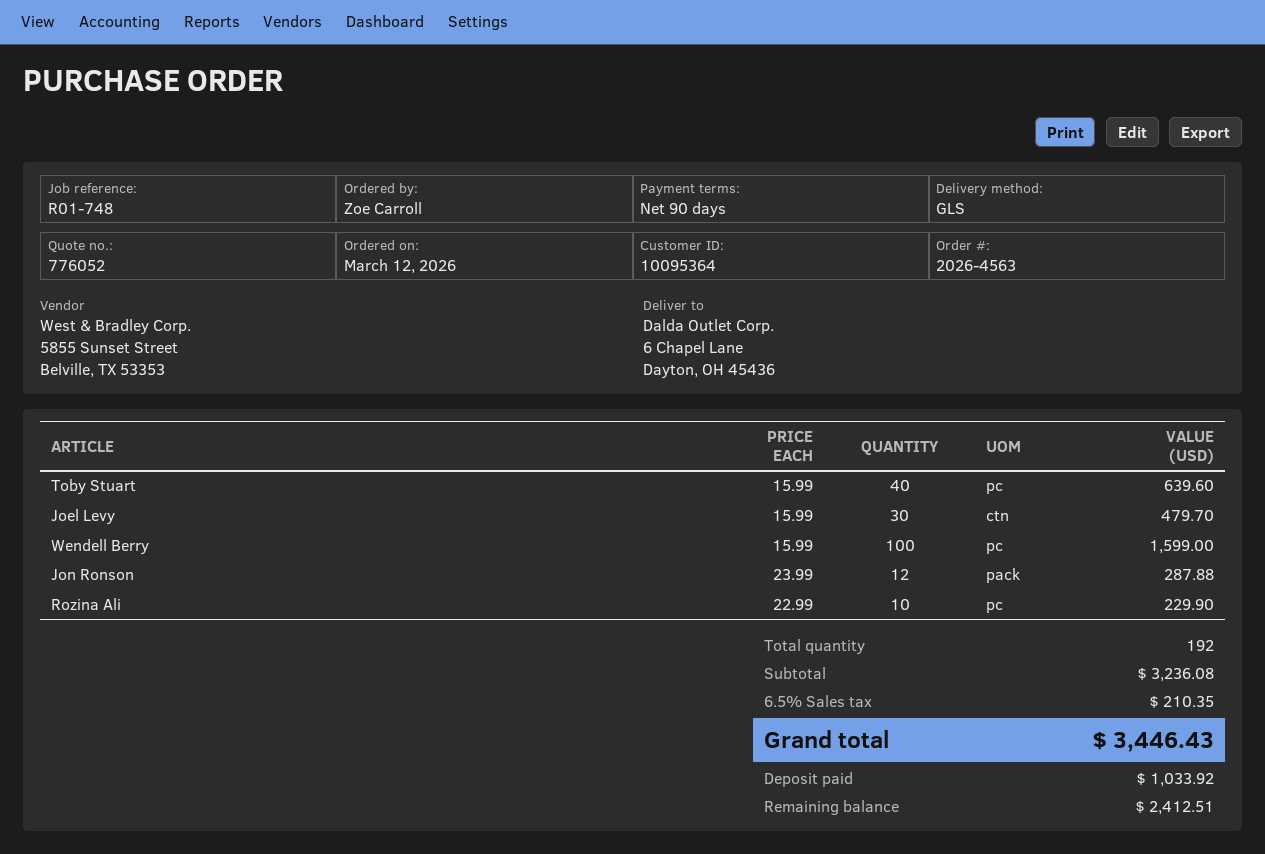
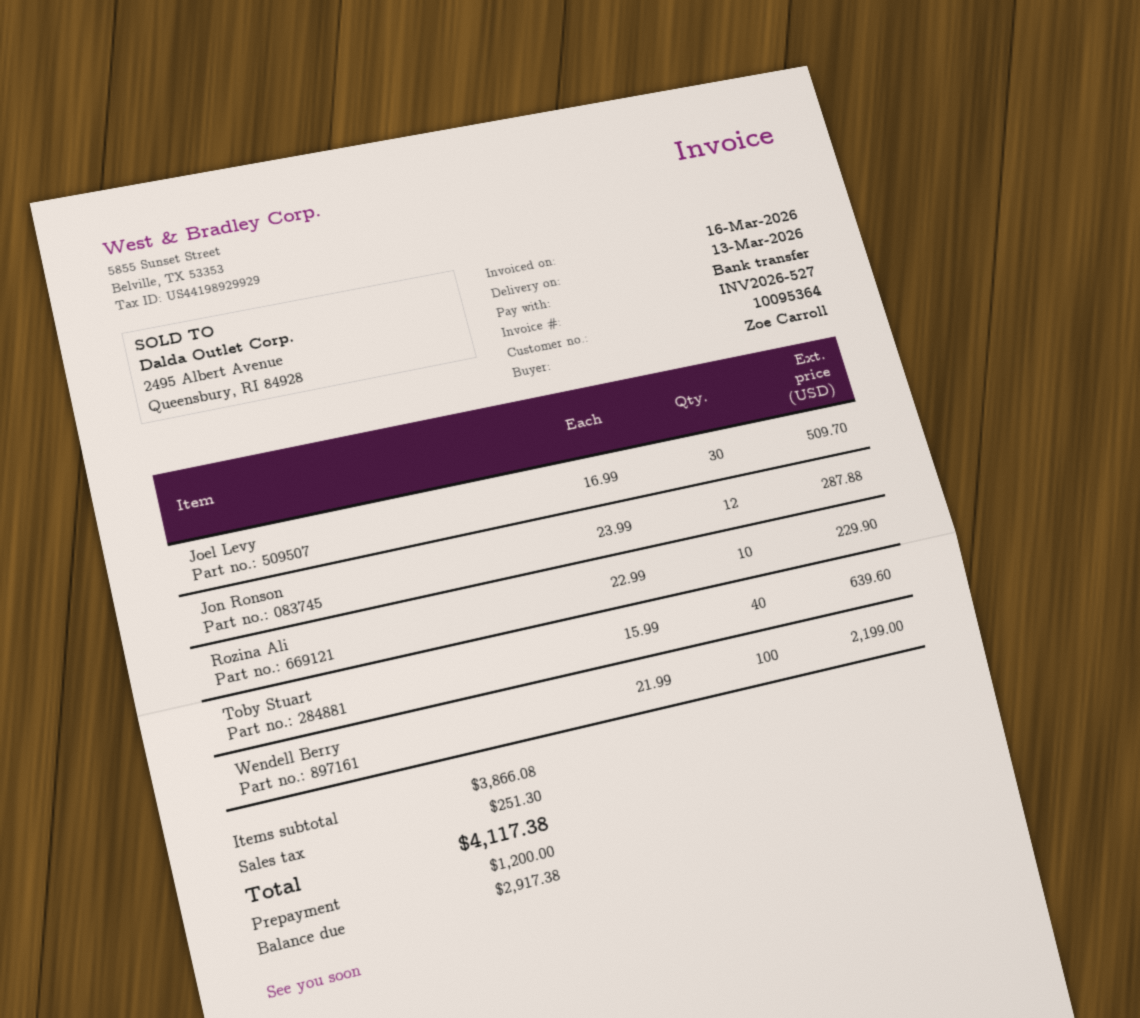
Joel Levy: 30 x 15.99 = 479.70 -> 30 x 16.99 = 509.70
Wendell Berry: 100 x 15.99 = 1599.00 -> 100 x 21.99 = 2199.00
subtotal: 3236.08 -> 3866.08
tax: 210.35 -> 251.30
total: 3446.43 -> 4117.38
deposit: 1033.92 -> 1200.00
balance: 2412.51 -> 2917.38

